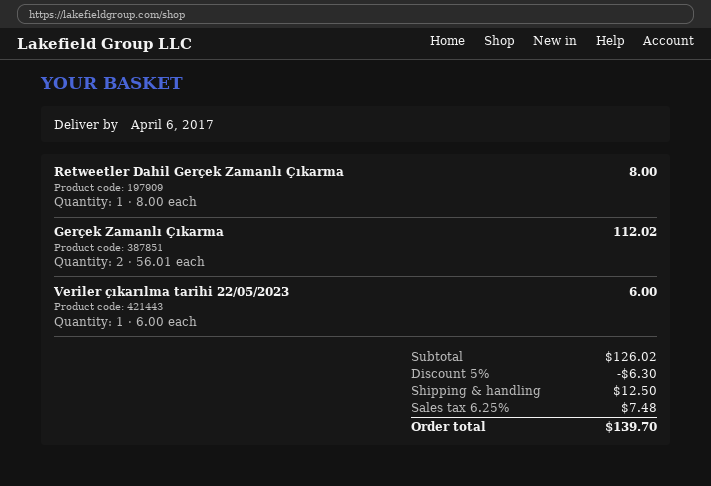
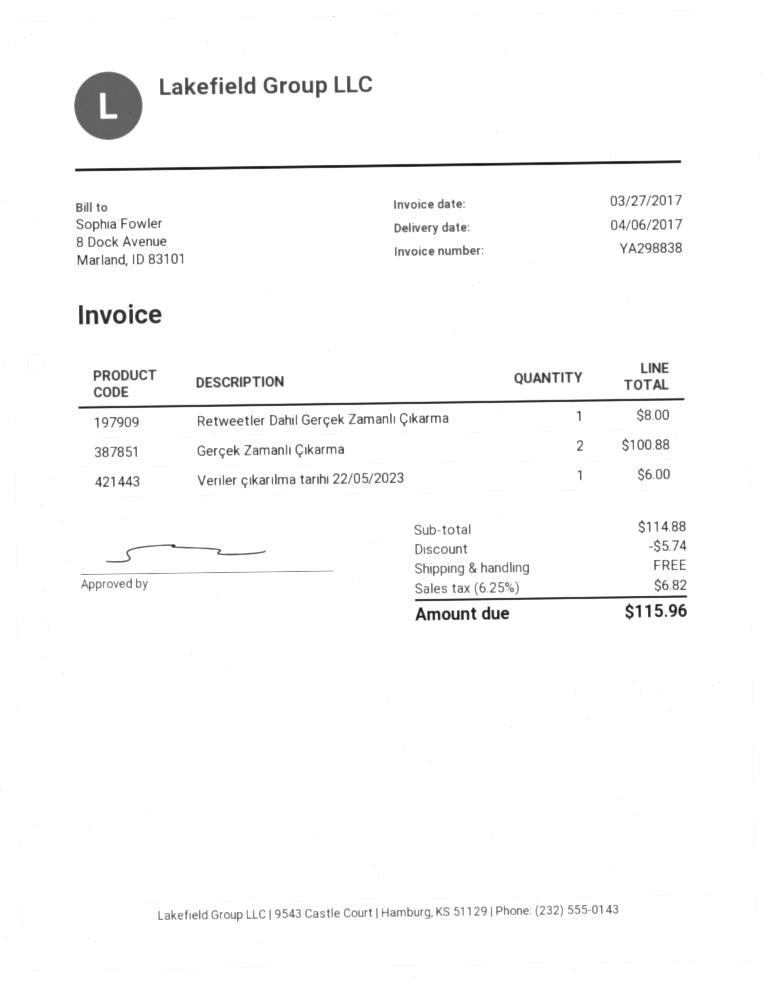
Gerçek Zamanlı Çıkarma: 2 for 112.02 -> 2 for 100.88
subtotal: 126.02 -> 114.88
discount: 6.30 -> 5.74
shipping: 12.50 -> 0.00
tax: 6.25% = 7.48 -> 6.25% = 6.82
total: 139.70 -> 115.96

